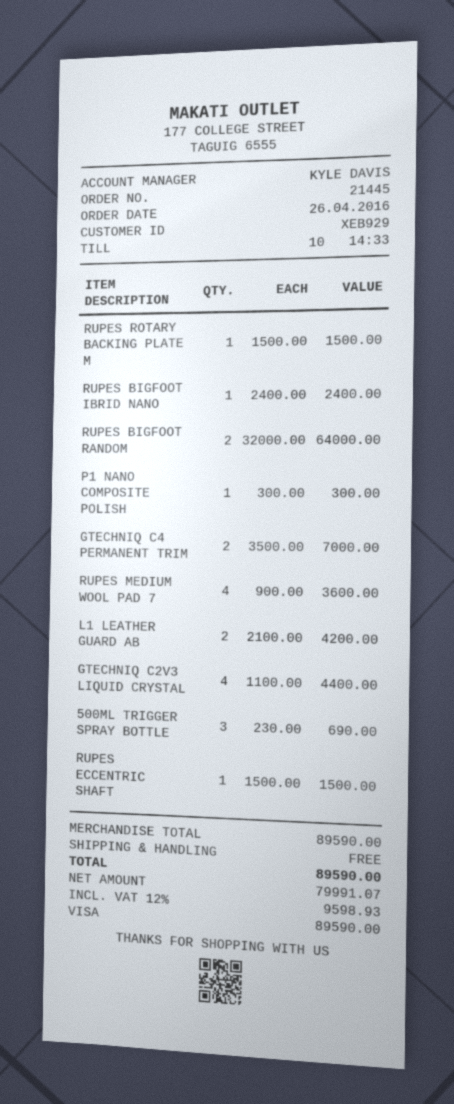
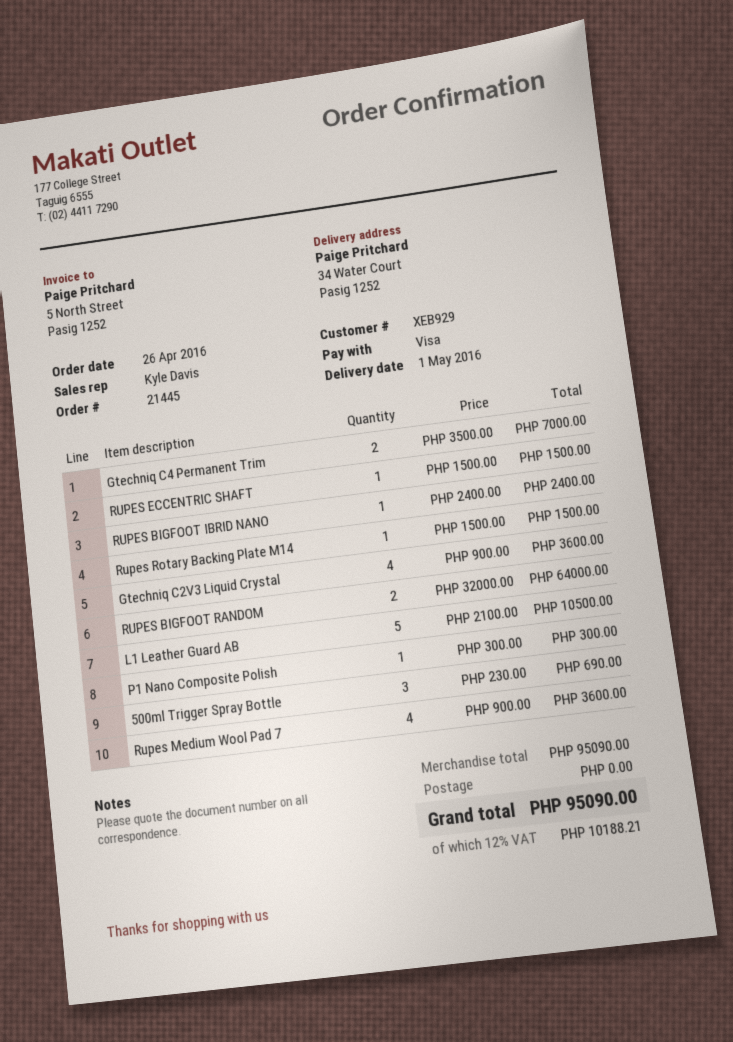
L1 LEATHER GUARD AB: 2 x 2100.00 = 4200.00 -> 5 x 2100.00 = 10500.00
GTECHNIQ C2V3 LIQUID CRYSTAL: 4 x 1100.00 = 4400.00 -> 4 x 900.00 = 3600.00
subtotal: 89590.00 -> 95090.00
tax: 12% = 9598.93 -> 12% = 10188.21
total: 89590.00 -> 95090.00

